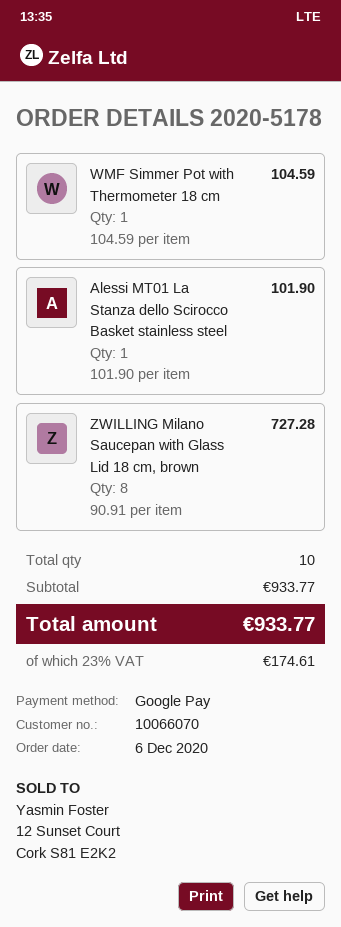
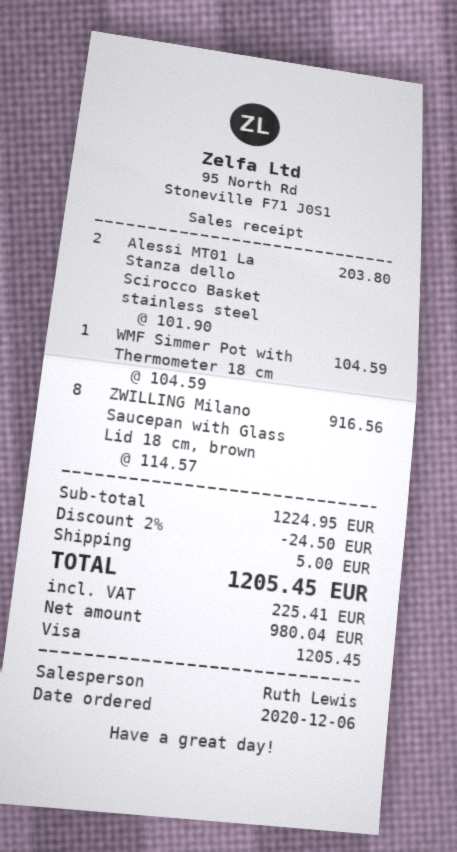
payment method: Google Pay -> Visa
Alessi MT01 La Stanza dello Scirocco Basket stainless steel: 1 x 101.90 = 101.90 -> 2 x 101.90 = 203.80
ZWILLING Milano Saucepan with Glass Lid 18 cm, brown: 8 x 90.91 = 727.28 -> 8 x 114.57 = 916.56
subtotal: 933.77 -> 1224.95
discount: none -> 2% = 24.50
shipping: none -> 5.00
tax: 174.61 -> 225.41
total: 933.77 -> 1205.45

